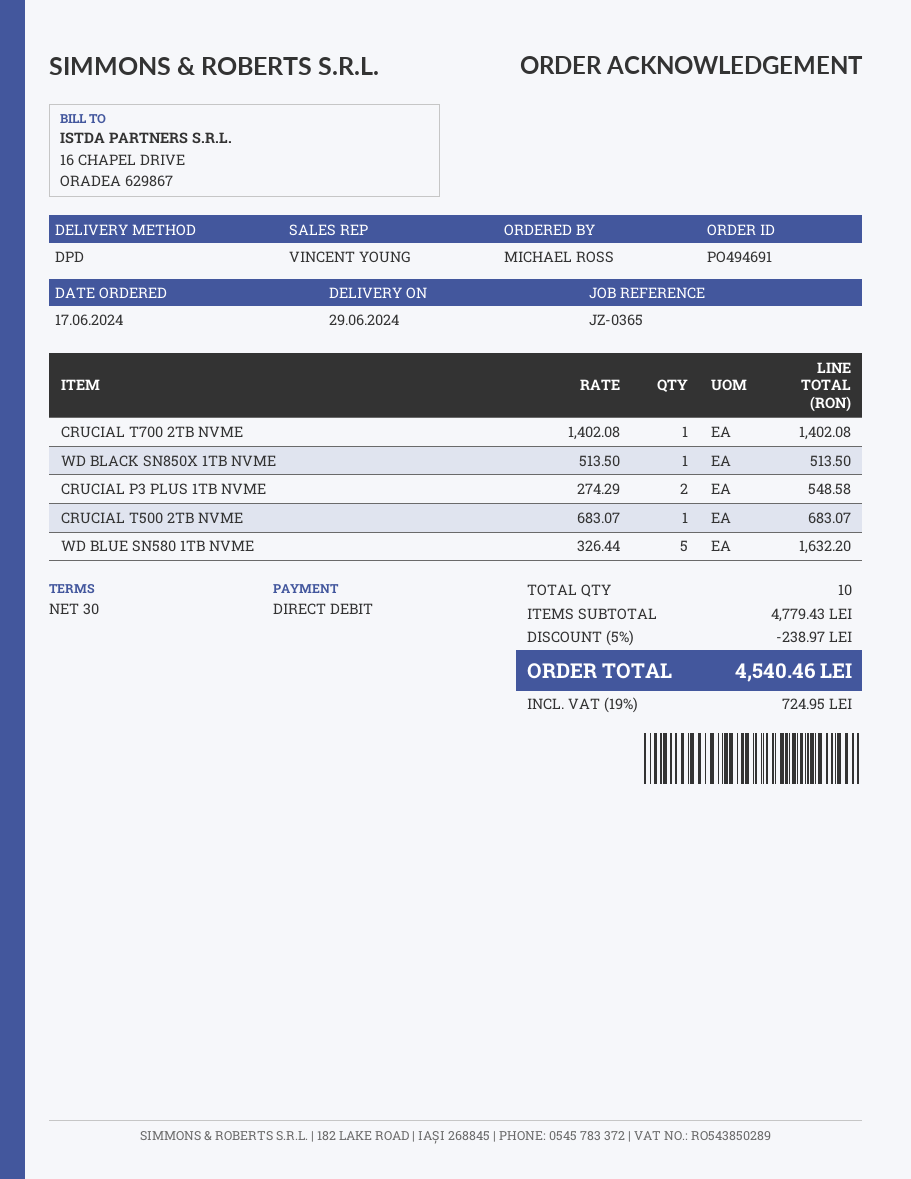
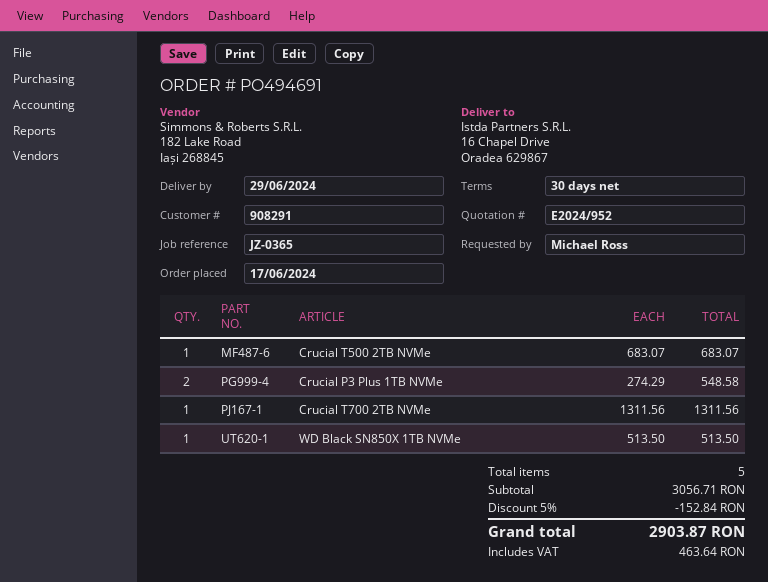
CRUCIAL T700 2TB NVME: 1 x 1402.08 = 1402.08 -> 1 x 1311.56 = 1311.56
WD BLUE SN580 1TB NVME: 5 x 326.44 = 1632.20 -> none
total quantity: 10 -> 5
subtotal: 4779.43 -> 3056.71
discount: 5% = 238.97 -> 5% = 152.84
tax: 724.95 -> 463.64
total: 4540.46 -> 2903.87

